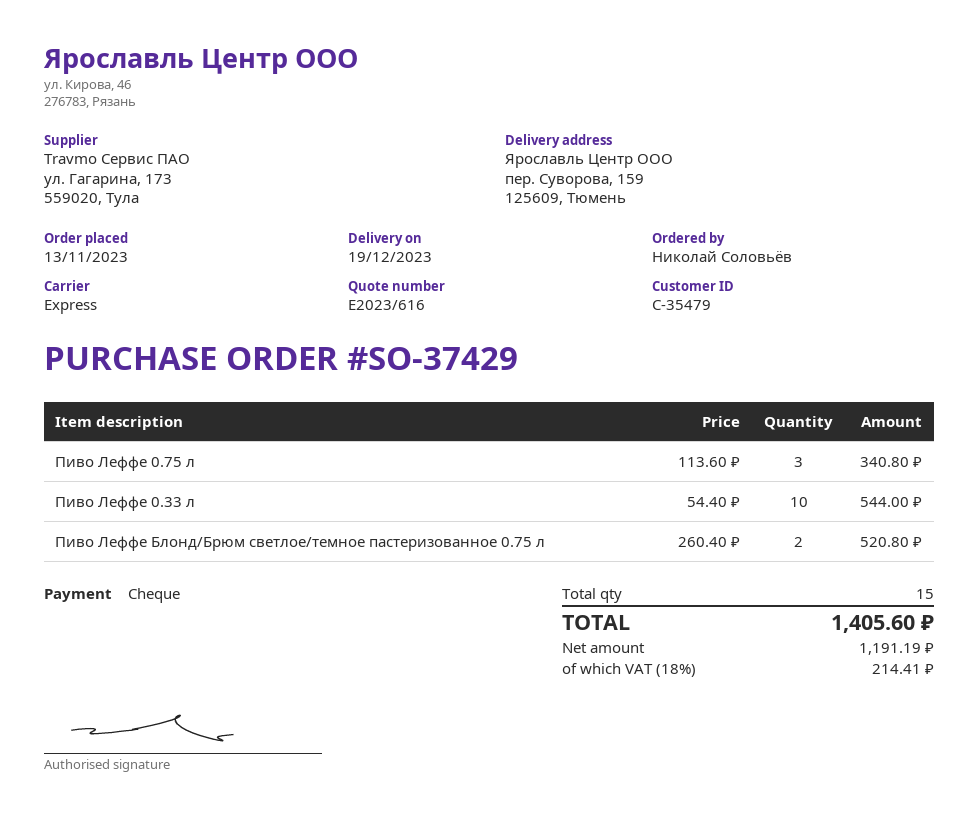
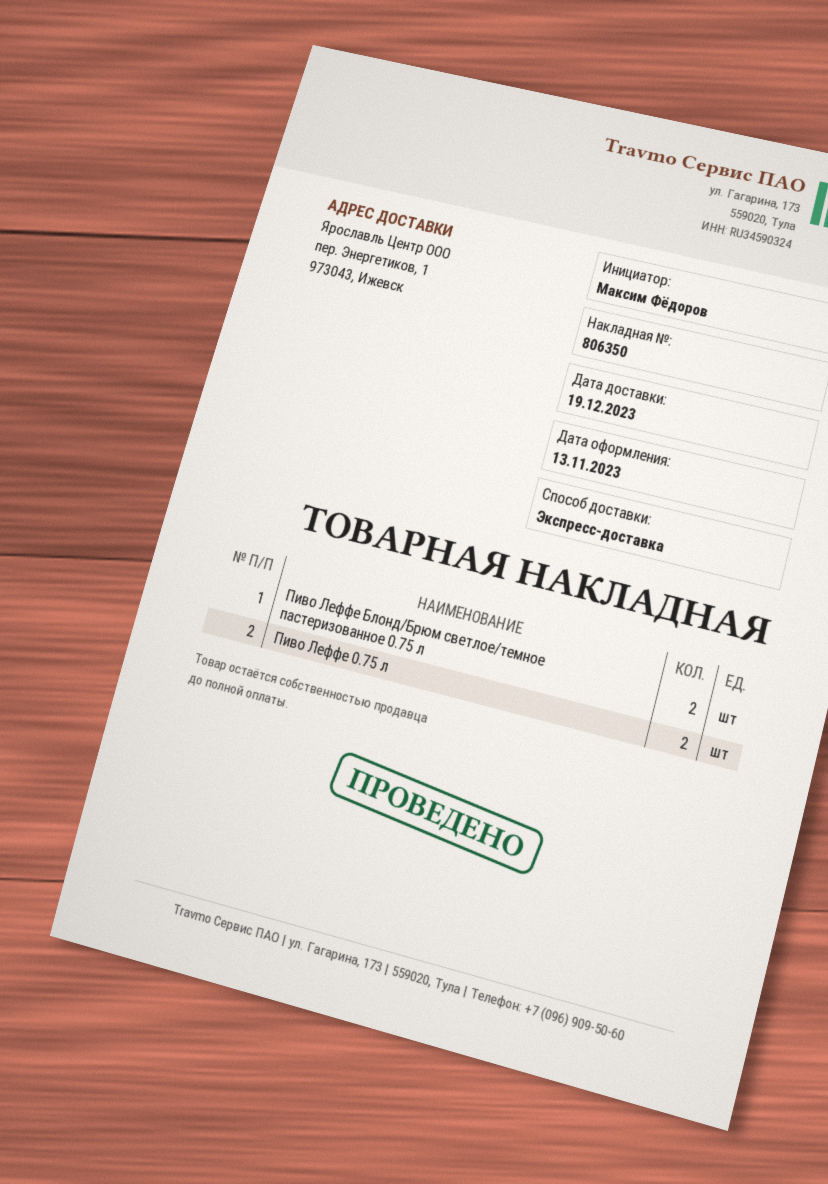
ordered by: Николай Соловьёв -> Максим Фёдоров
ship to: пер. Суворова, 159, 125609, Тюмень -> пер. Энергетиков, 1, 973043, Ижевск
Пиво Леффе 0.75 л: 3 -> 2
Пиво Леффе 0.33 л: 10 -> none

